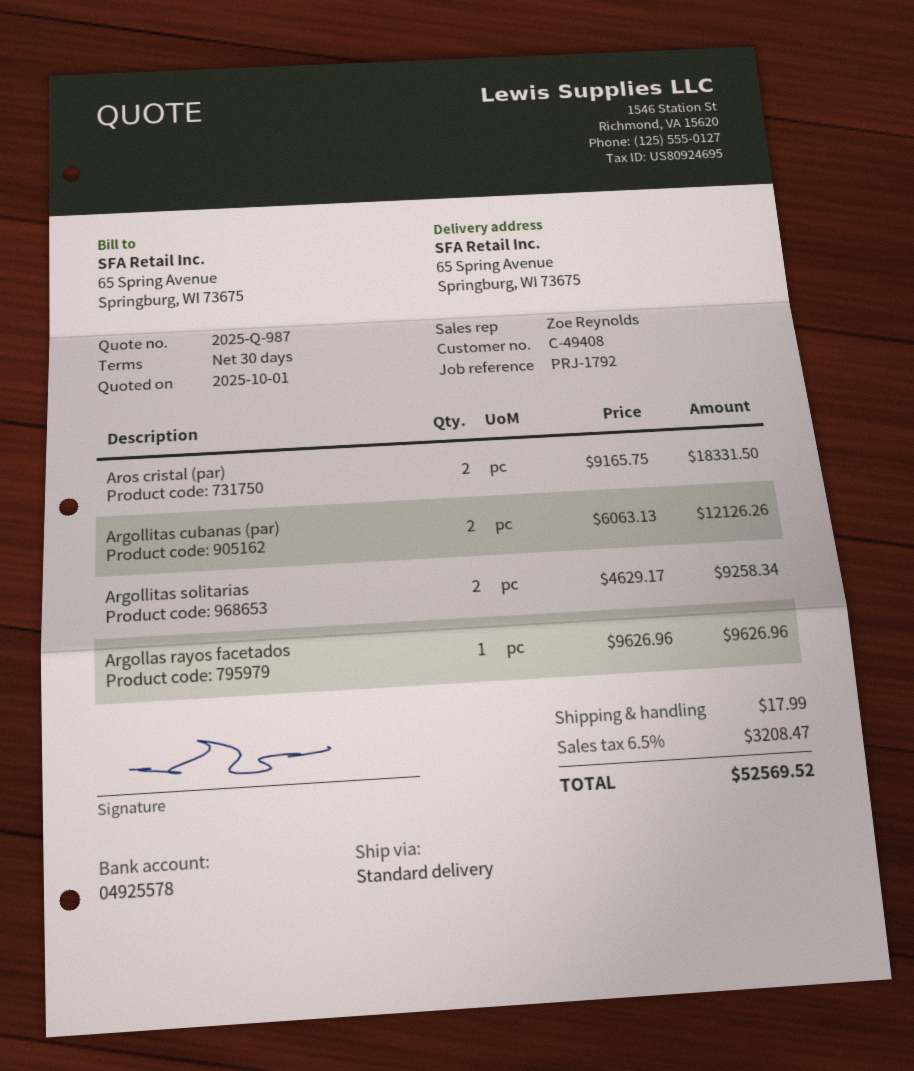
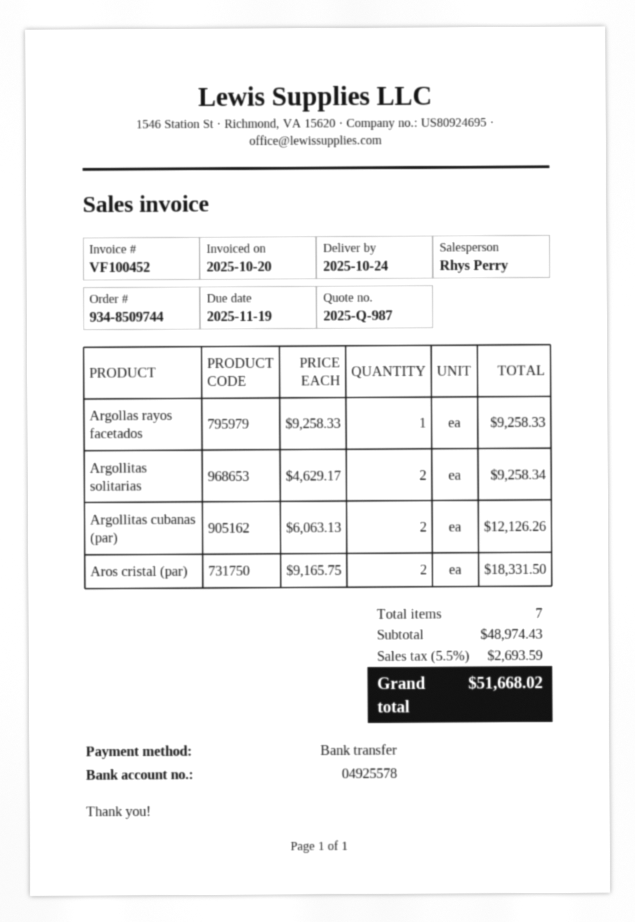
sales rep: Zoe Reynolds -> Rhys Perry
Argollas rayos facetados: 1 x 9626.96 = 9626.96 -> 1 x 9258.33 = 9258.33
shipping: 17.99 -> none
tax: 6.5% = 3208.47 -> 5.5% = 2693.59
total: 52569.52 -> 51668.02

